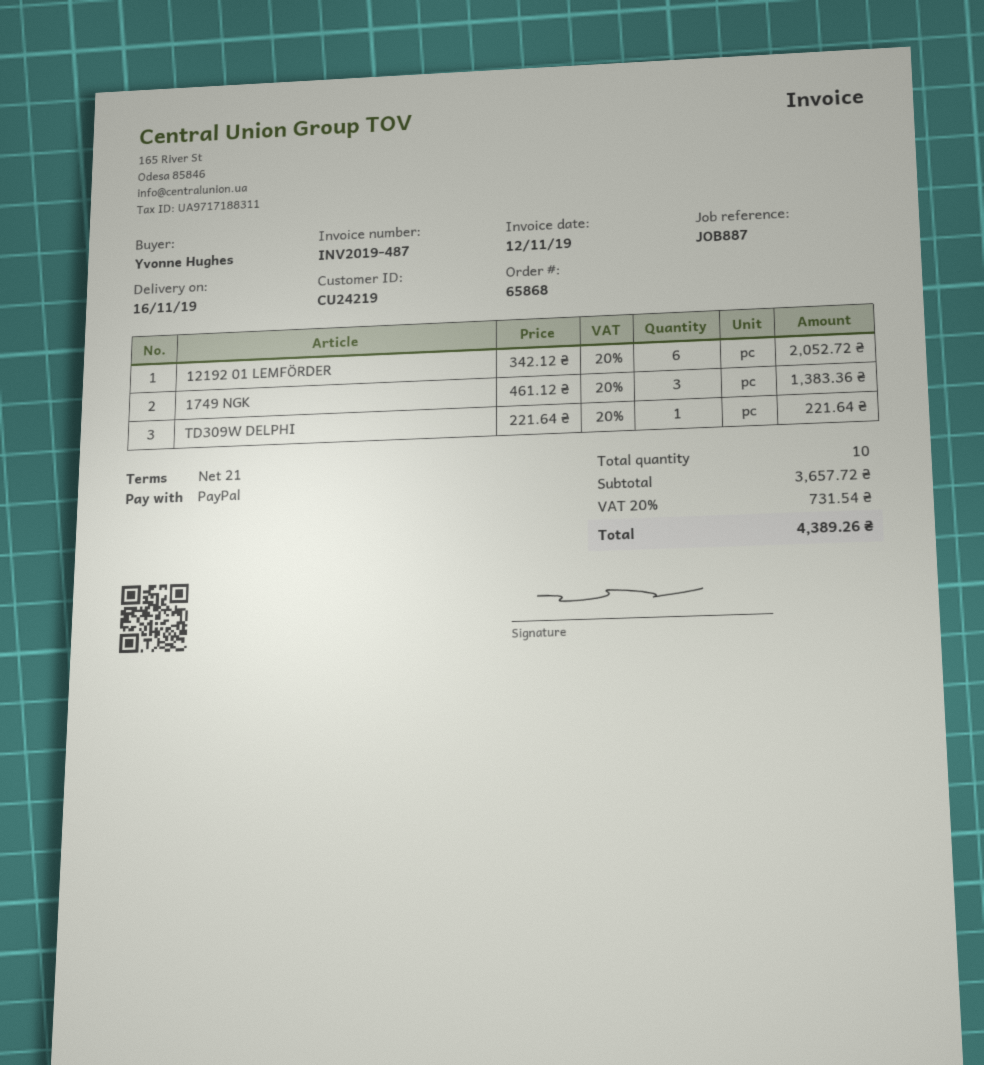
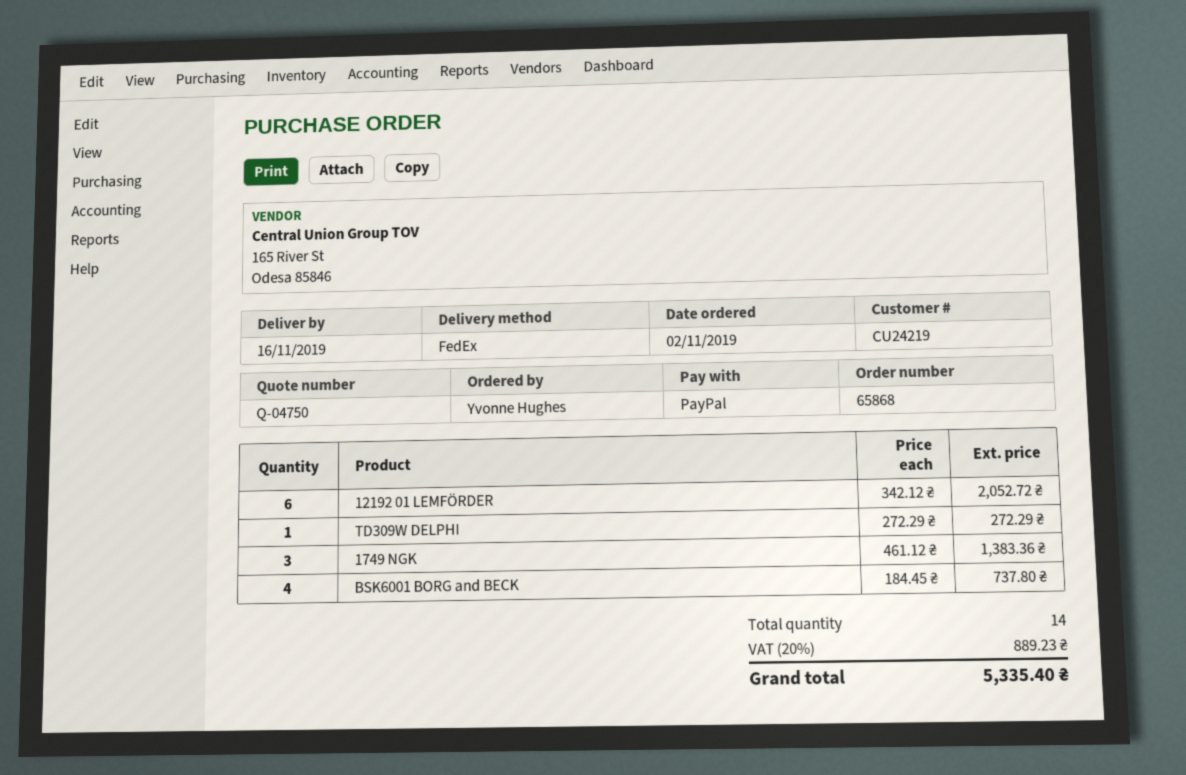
TD309W DELPHI: 1 x 221.64 = 221.64 -> 1 x 272.29 = 272.29
BSK6001 BORG and BECK: none -> 4 x 184.45 = 737.80
total quantity: 10 -> 14
tax: 20% = 731.54 -> 20% = 889.23
total: 4389.26 -> 5335.40

